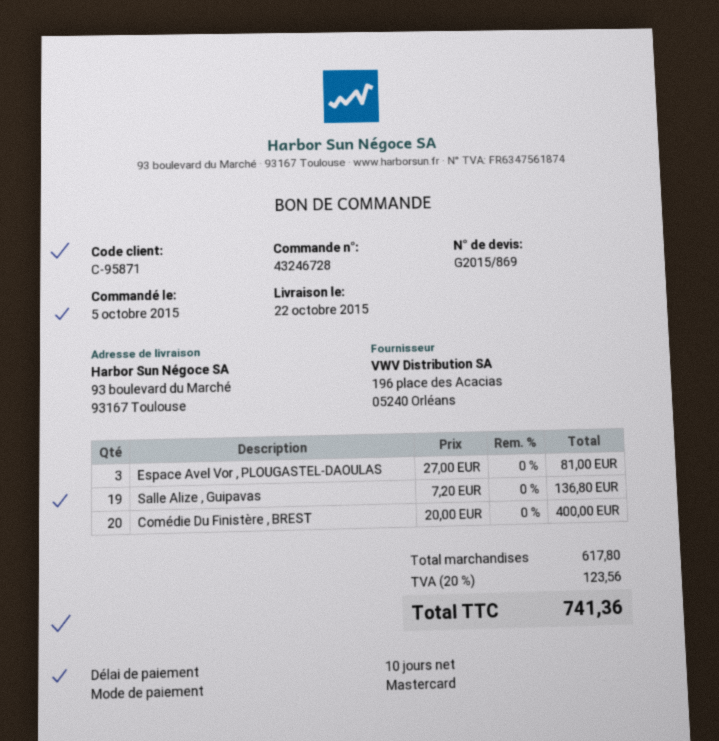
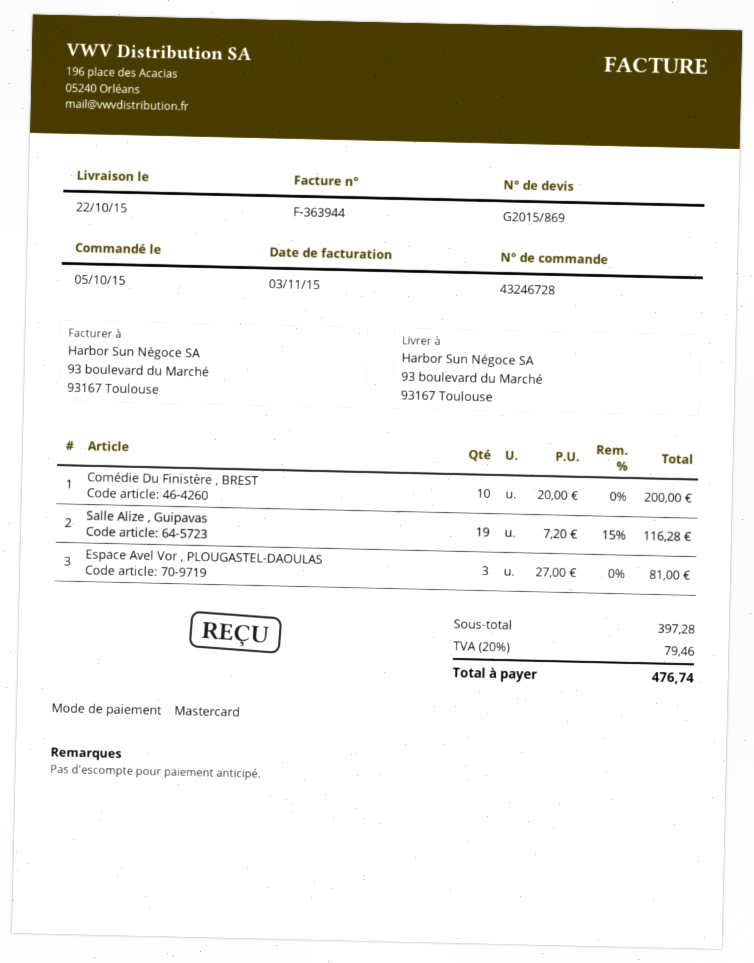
Salle Alize , Guipavas: 19 x 7.20 = 136.80 -> 19 x 7.20 - 15% = 116.28
Comédie Du Finistère , BREST: 20 x 20.00 = 400.00 -> 10 x 20.00 = 200.00
subtotal: 617.80 -> 397.28
tax: 20% = 123.56 -> 20% = 79.46
total: 741.36 -> 476.74

